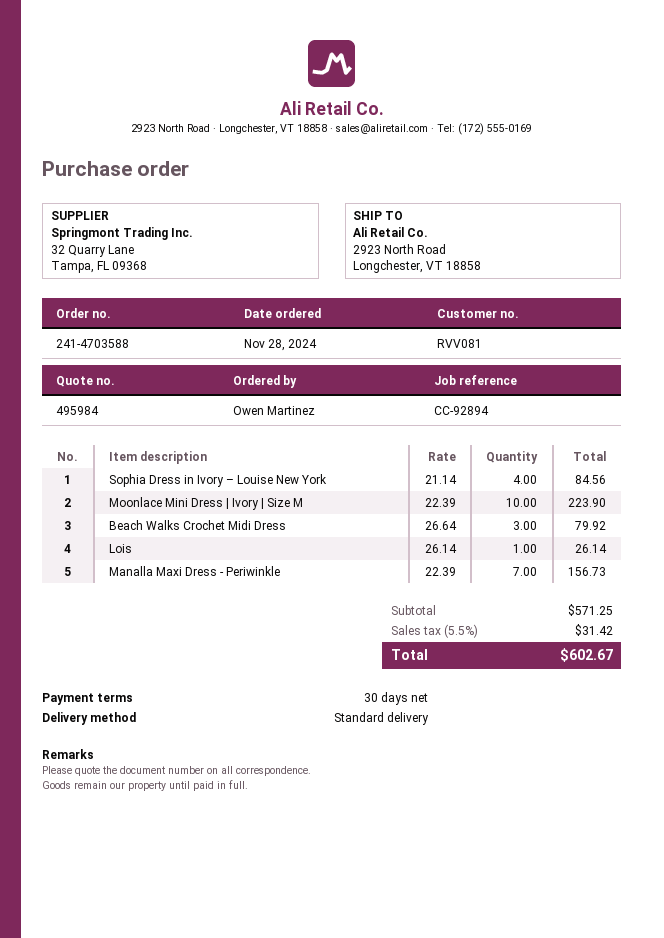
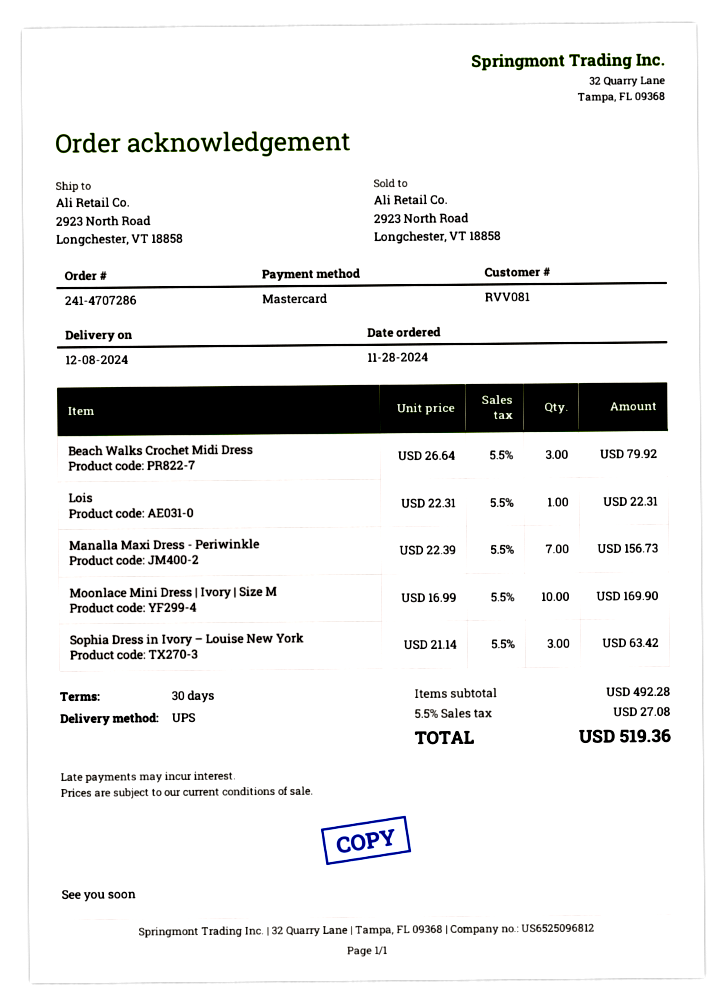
order number: 241-4703588 -> 241-4707286
shipping method: standard -> UPS
Sophia Dress in Ivory – Louise New York: 4 x 21.14 = 84.56 -> 3 x 21.14 = 63.42
Moonlace Mini Dress | Ivory | Size M: 10 x 22.39 = 223.90 -> 10 x 16.99 = 169.90
Lois: 1 x 26.14 = 26.14 -> 1 x 22.31 = 22.31
subtotal: 571.25 -> 492.28
tax: 5.5% = 31.42 -> 5.5% = 27.08
total: 602.67 -> 519.36

